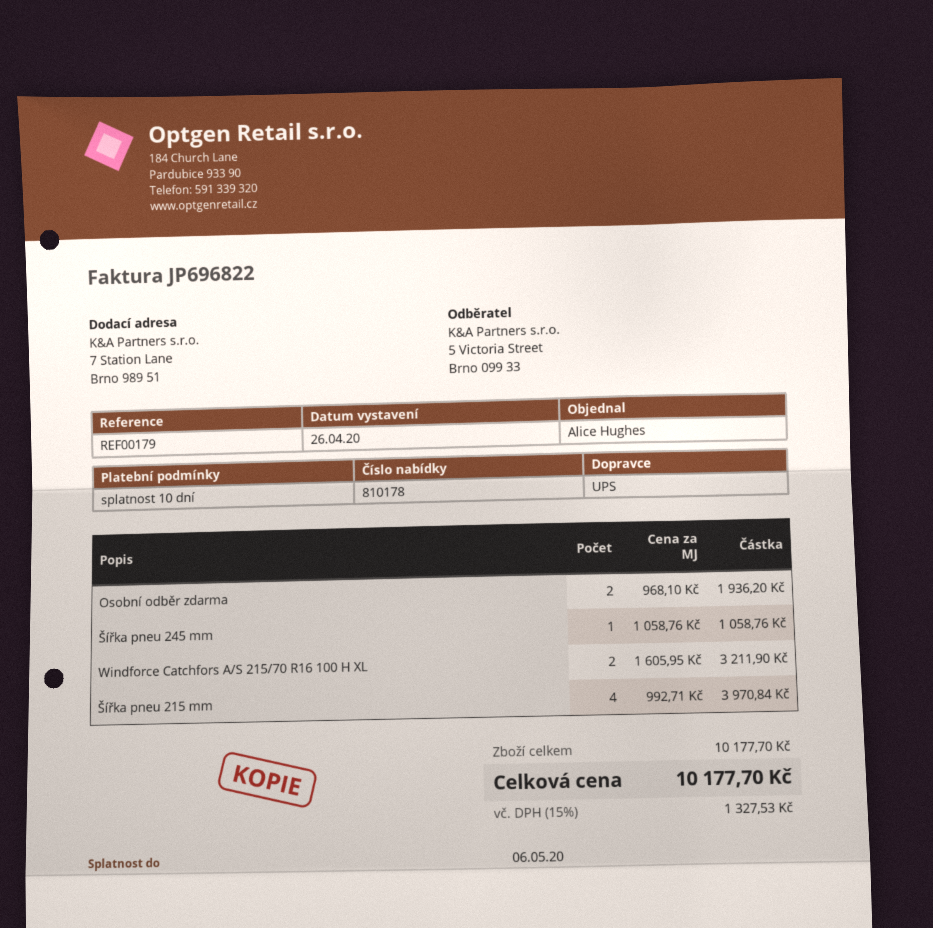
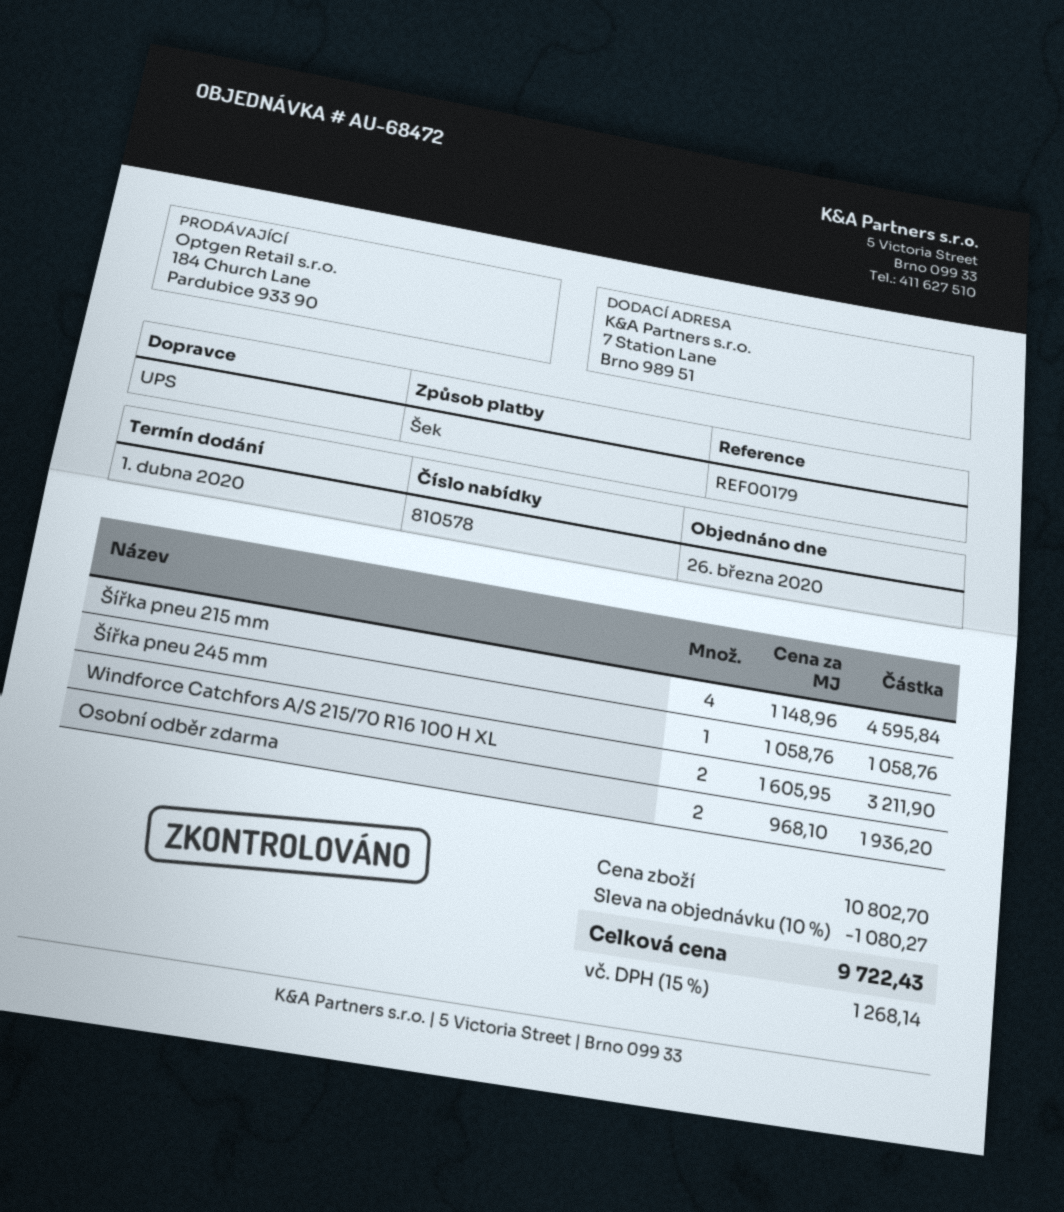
quote number: 810178 -> 810578
Šířka pneu 215 mm: 4 x 992.71 = 3970.84 -> 4 x 1148.96 = 4595.84
subtotal: 10177.70 -> 10802.70
discount: none -> 10% = 1080.27
tax: 15% = 1327.53 -> 15% = 1268.14
total: 10177.70 -> 9722.43

